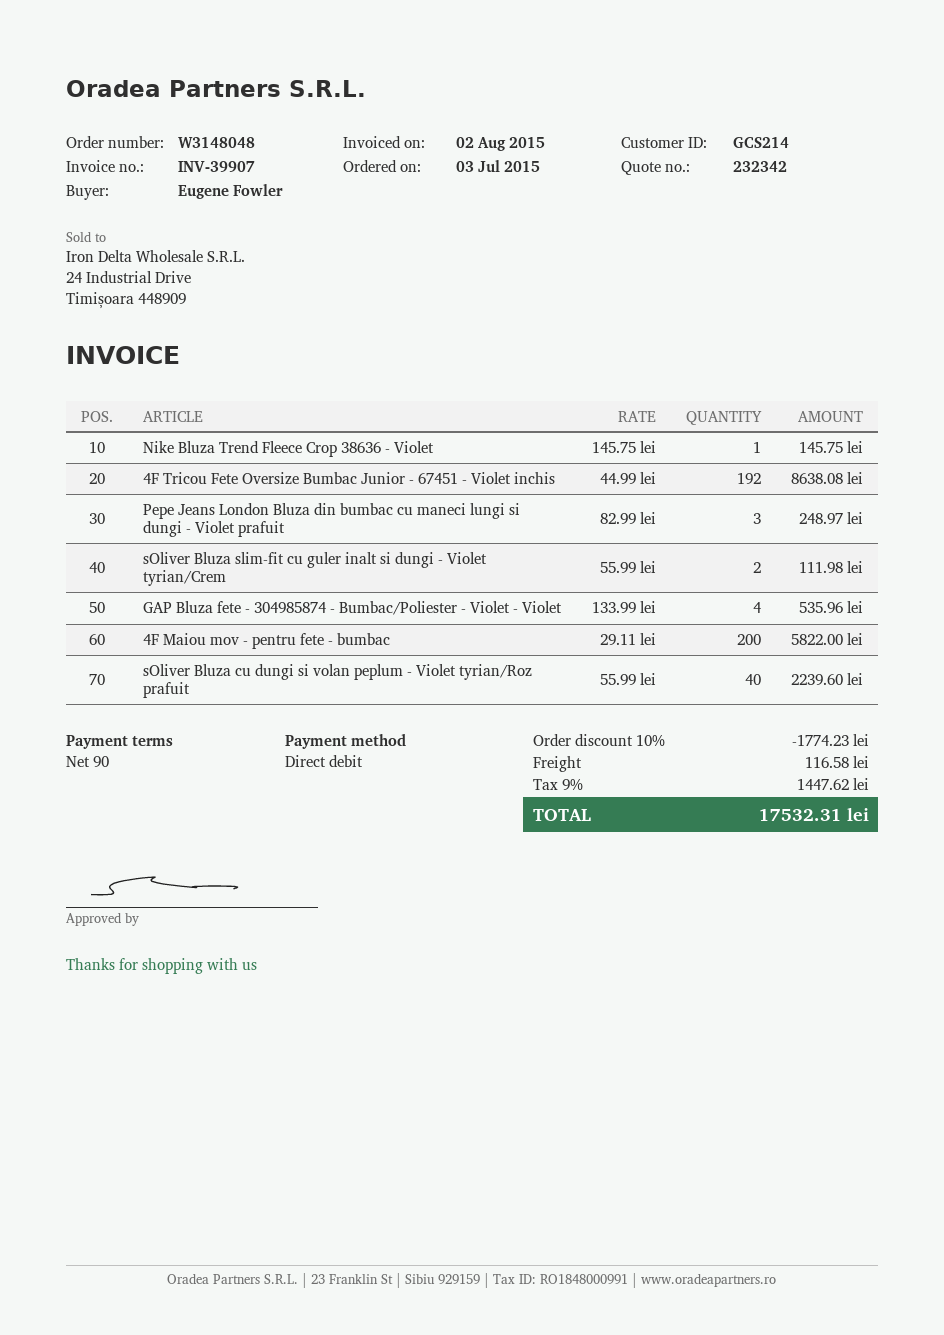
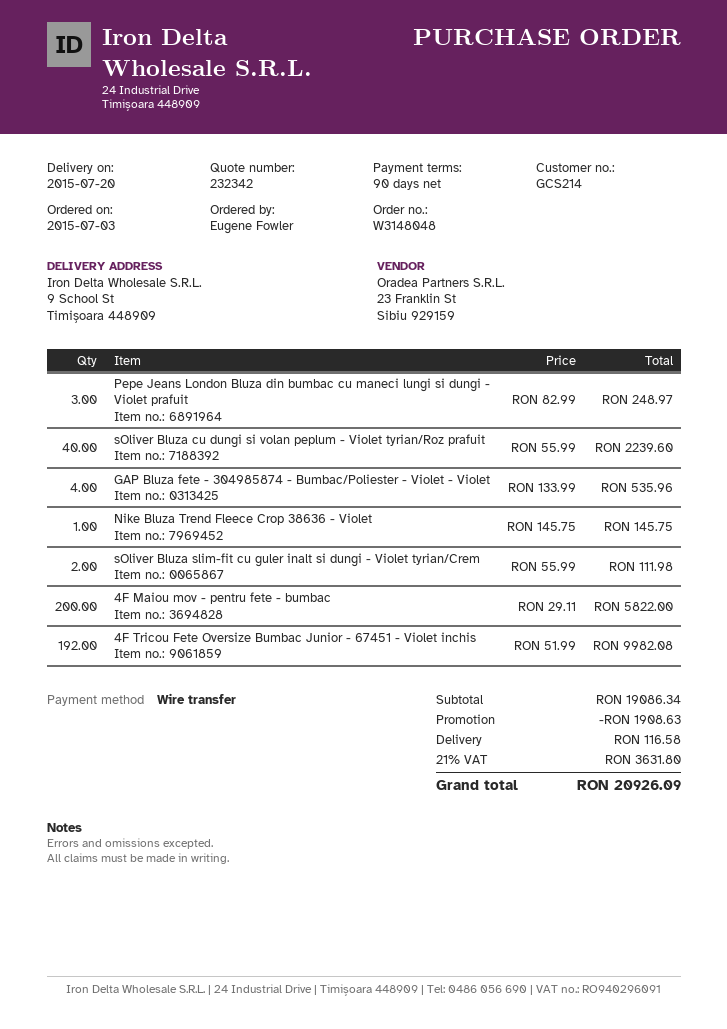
payment method: direct debit -> bank transfer
4F Tricou Fete Oversize Bumbac Junior - 67451 - Violet inchis: 192 x 44.99 = 8638.08 -> 192 x 51.99 = 9982.08
discount: 1774.23 -> 1908.63
tax: 9% = 1447.62 -> 21% = 3631.80
total: 17532.31 -> 20926.09

